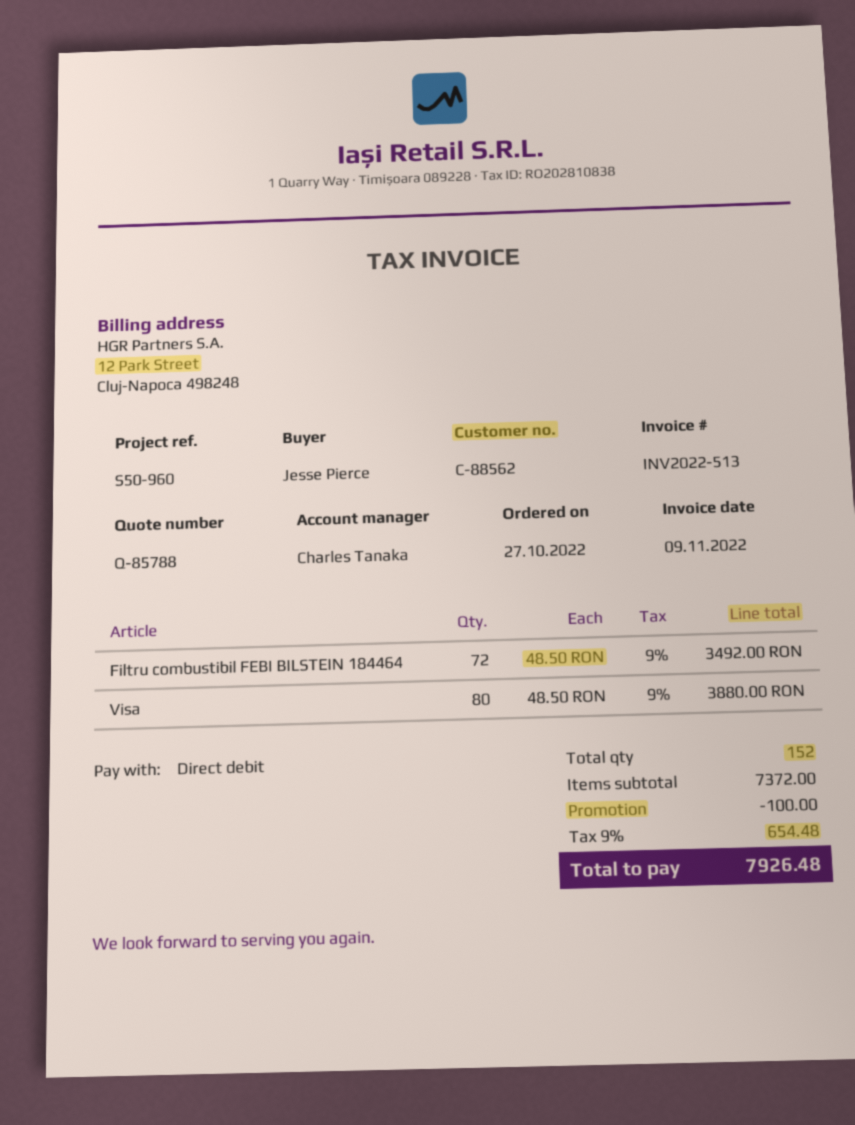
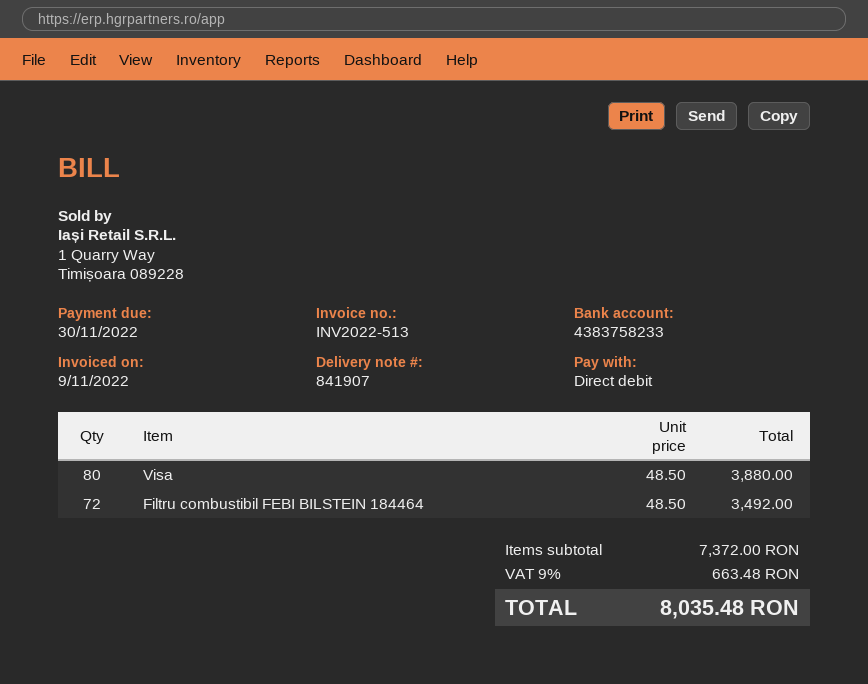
discount: 100.00 -> none
tax: 9% = 654.48 -> 9% = 663.48
total: 7926.48 -> 8035.48

